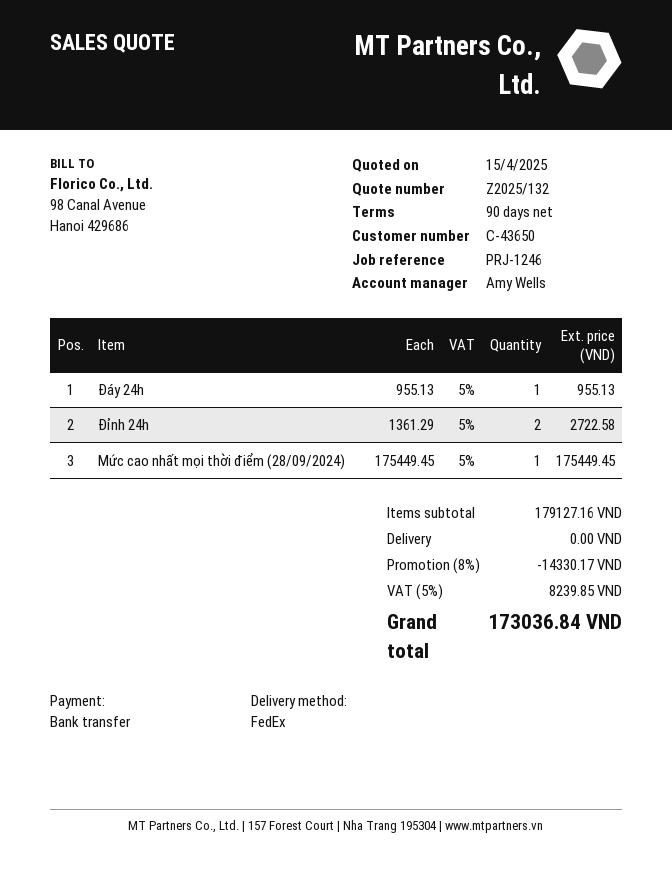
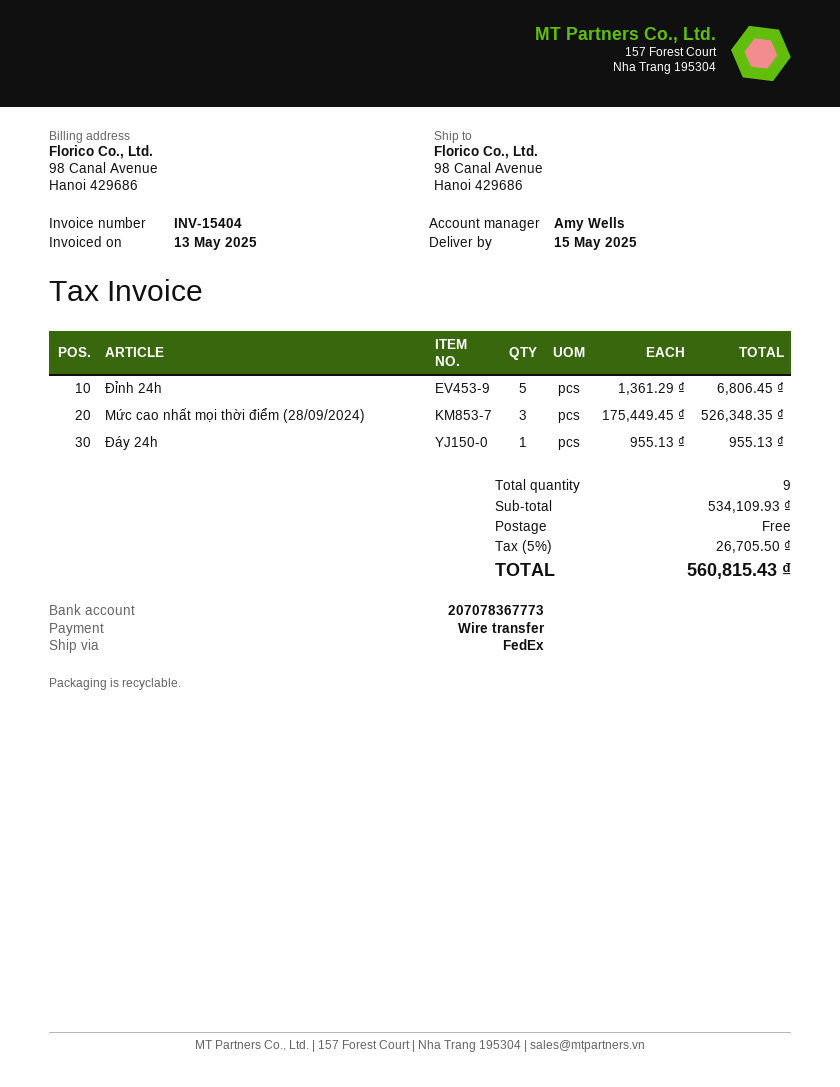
Đỉnh 24h: 2 x 1361.29 = 2722.58 -> 5 x 1361.29 = 6806.45
Mức cao nhất mọi thời điểm (28/09/2024): 1 x 175449.45 = 175449.45 -> 3 x 175449.45 = 526348.35
subtotal: 179127.16 -> 534109.93
discount: 8% = 14330.17 -> none
tax: 5% = 8239.85 -> 5% = 26705.50
total: 173036.84 -> 560815.43

